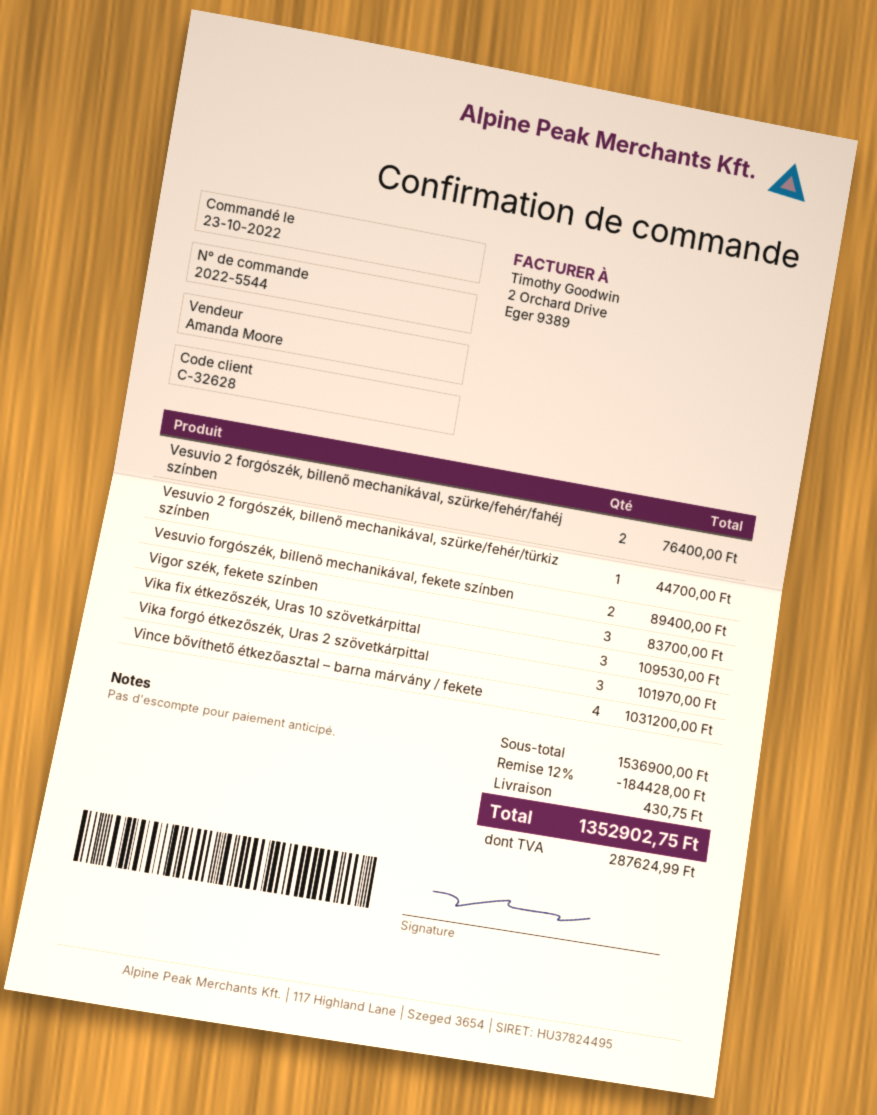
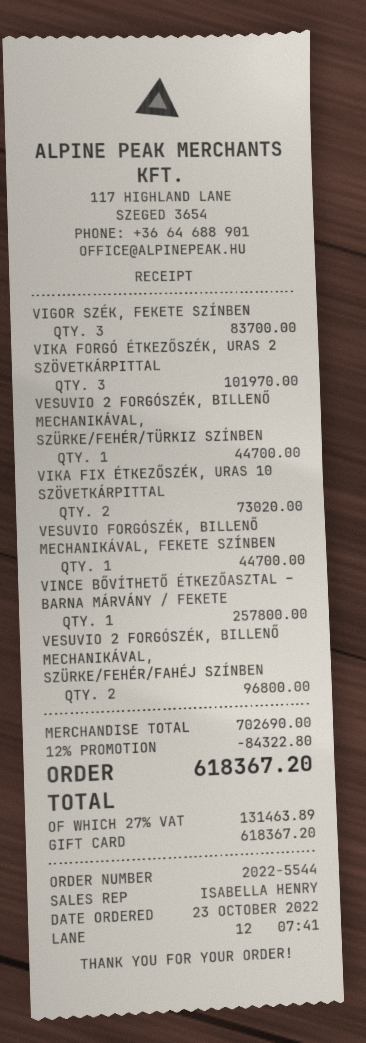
sales rep: Amanda Moore -> ISABELLA HENRY
Vesuvio 2 forgószék, billenő mechanikával, szürke/fehér/fahéj színben: 2 for 76400.00 -> 2 for 96800.00
Vesuvio forgószék, billenő mechanikával, fekete színben: 2 for 89400.00 -> 1 for 44700.00
Vika fix étkezőszék, Uras 10 szövetkárpittal: 3 for 109530.00 -> 2 for 73020.00
Vince bővíthető étkezőasztal – barna márvány / fekete: 4 for 1031200.00 -> 1 for 257800.00
subtotal: 1536900.00 -> 702690.00
discount: 12% = 184428.00 -> 12% = 84322.80
shipping: 430.75 -> none
tax: 287624.99 -> 131463.89
total: 1352902.75 -> 618367.20

